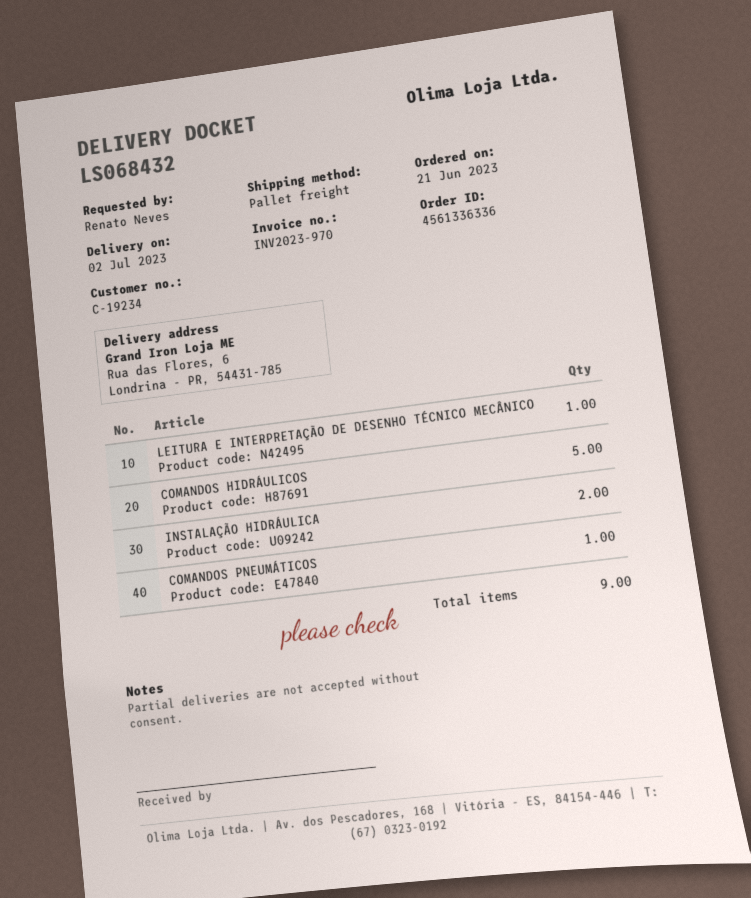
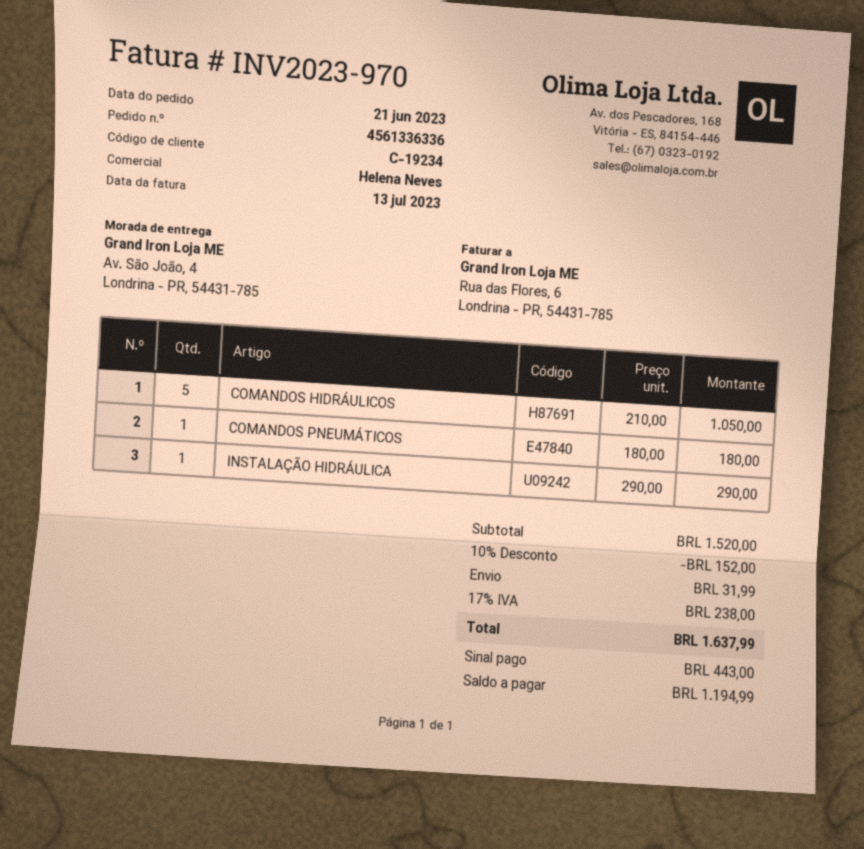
ship to: Rua das Flores, 6, Londrina - PR, 54431-785 -> Av. São João, 4, Londrina - PR, 54431-785
LEITURA E INTERPRETAÇÃO DE DESENHO TÉCNICO MECÂNICO: 1 -> none
INSTALAÇÃO HIDRÁULICA: 2 -> 1

